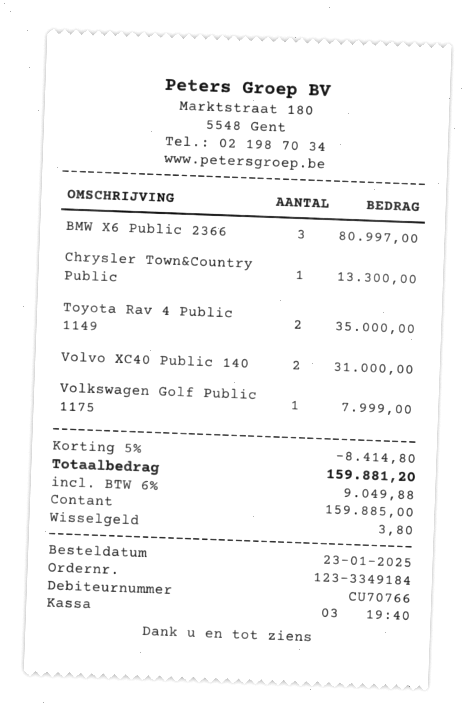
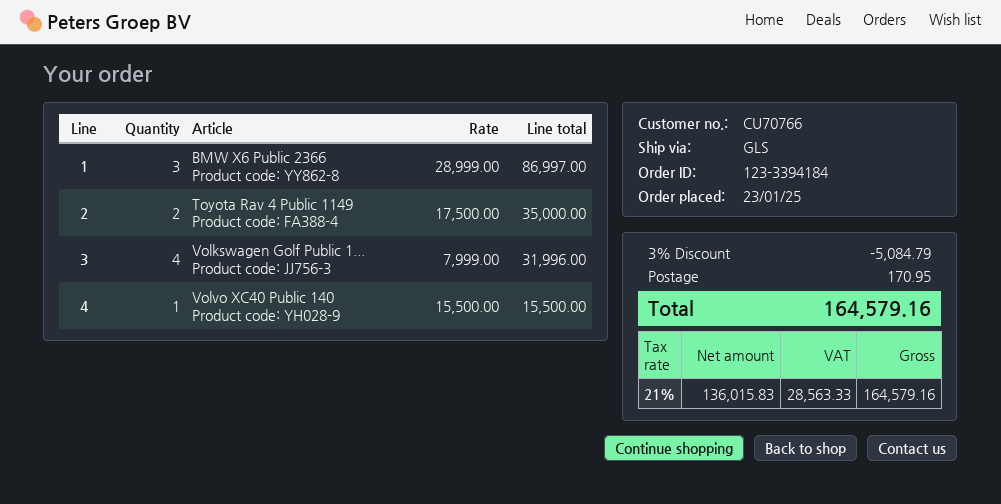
order number: 123-3349184 -> 123-3394184
BMW X6 Public 2366: 3 for 80997.00 -> 3 for 86997.00
Chrysler Town&Country Public: 1 for 13300.00 -> none
Volvo XC40 Public 140: 2 for 31000.00 -> 1 for 15500.00
Volkswagen Golf Public 1175: 1 for 7999.00 -> 4 for 31996.00
discount: 5% = 8414.80 -> 3% = 5084.79
shipping: none -> 170.95
tax: 6% = 9049.88 -> 21% = 28563.33
total: 159881.20 -> 164579.16

